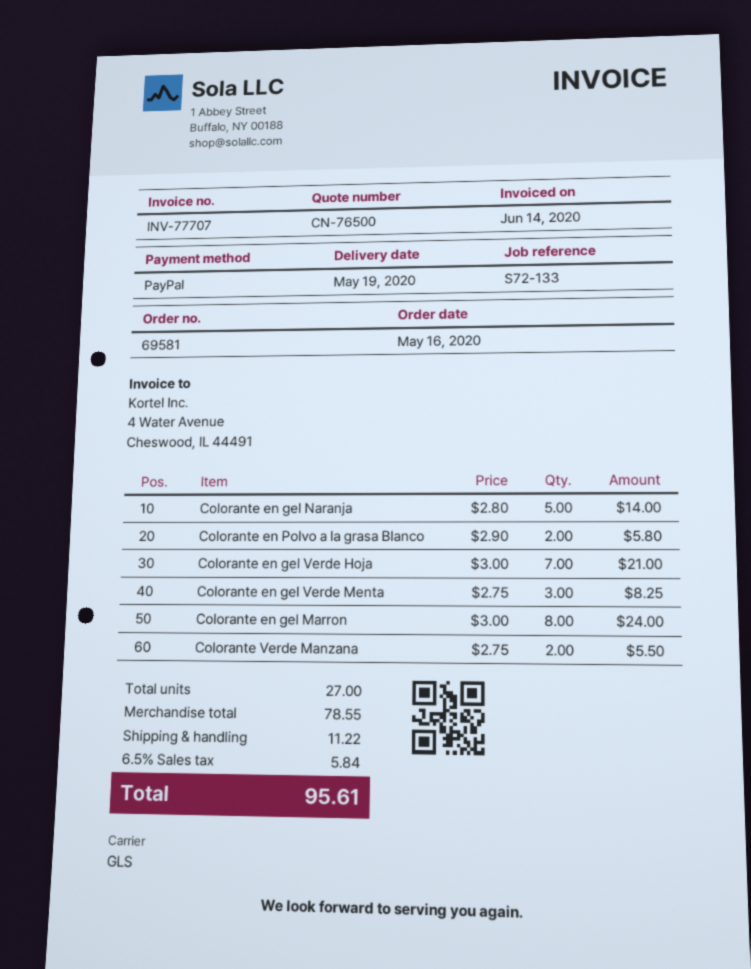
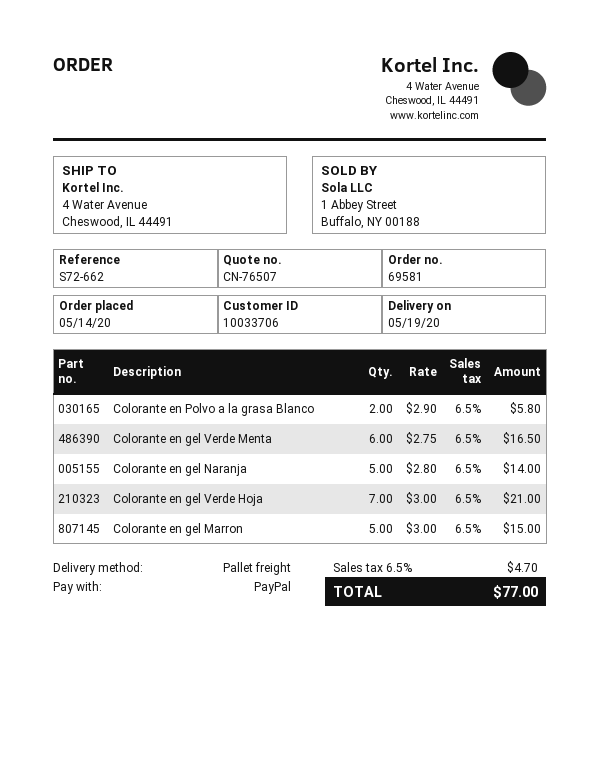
quote number: CN-76500 -> CN-76507
order date: 2020-05-16 -> 2020-05-14
reference: S72-133 -> S72-662
shipping method: GLS -> pallet freight
Colorante en gel Verde Menta: 3 x 2.75 = 8.25 -> 6 x 2.75 = 16.50
Colorante en gel Marron: 8 x 3.00 = 24.00 -> 5 x 3.00 = 15.00
Colorante Verde Manzana: 2 x 2.75 = 5.50 -> none
shipping: 11.22 -> none
tax: 6.5% = 5.84 -> 6.5% = 4.70
total: 95.61 -> 77.00

